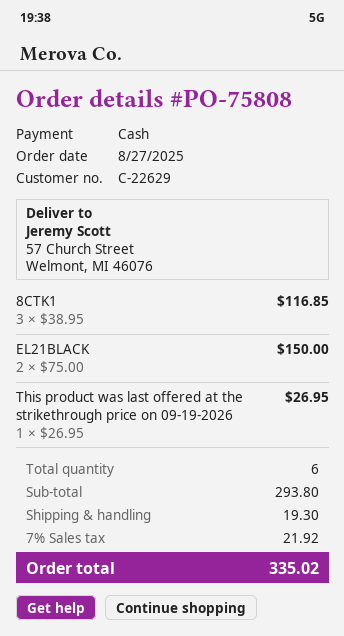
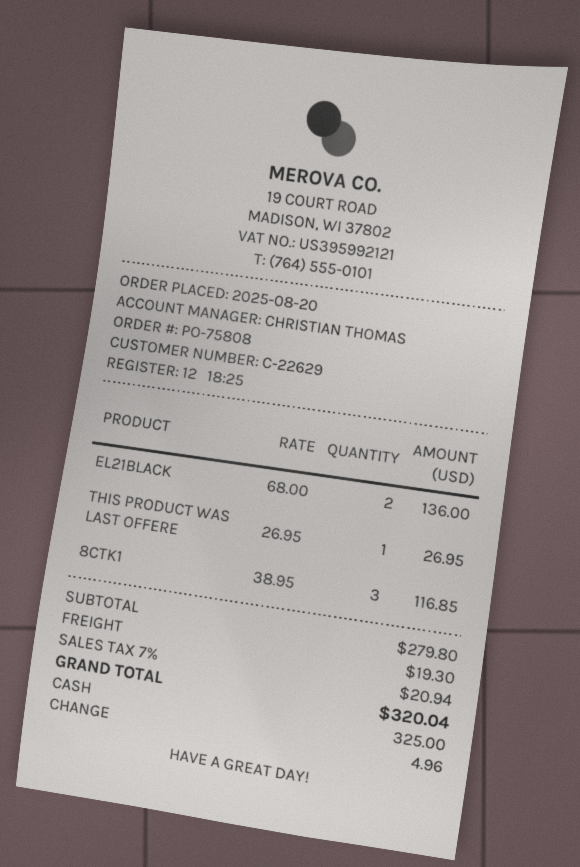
order date: 2025-08-27 -> 2025-08-20
EL21BLACK: 2 x 75.00 = 150.00 -> 2 x 68.00 = 136.00
subtotal: 293.80 -> 279.80
tax: 7% = 21.92 -> 7% = 20.94
total: 335.02 -> 320.04

